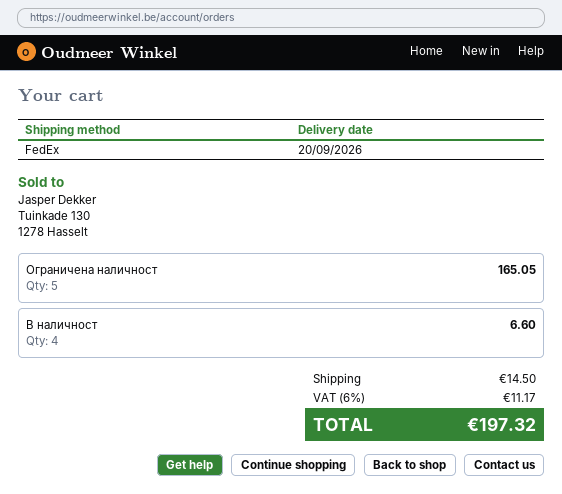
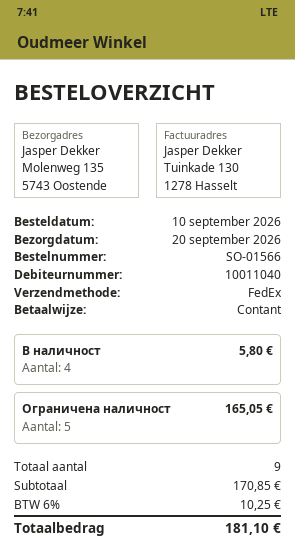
В наличност: 4 for 6.60 -> 4 for 5.80
shipping: 14.50 -> none
tax: 6% = 11.17 -> 6% = 10.25
total: 197.32 -> 181.10

